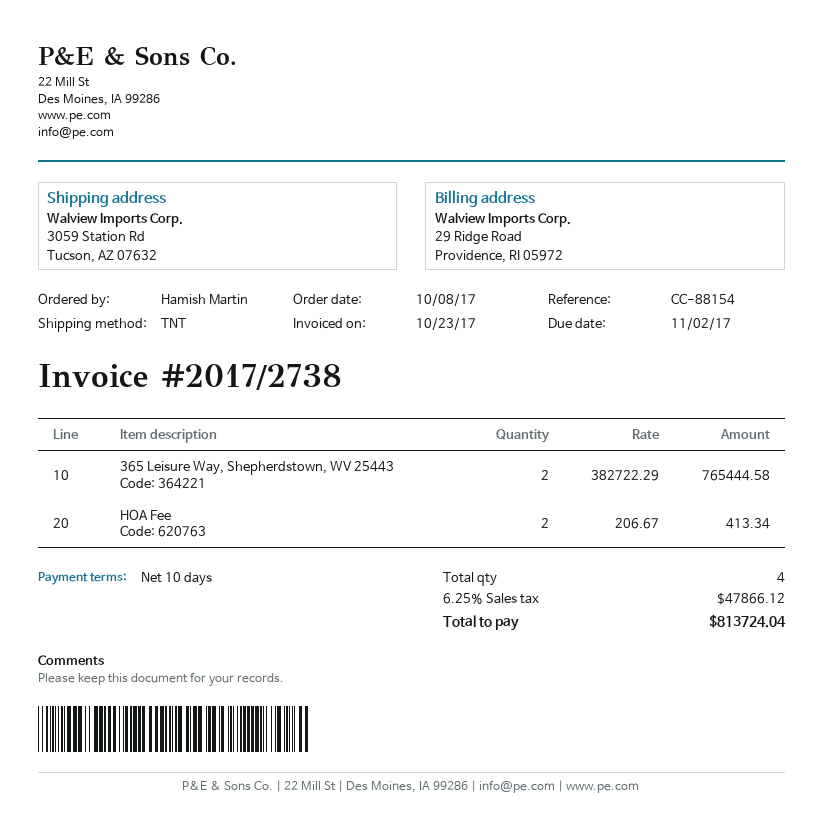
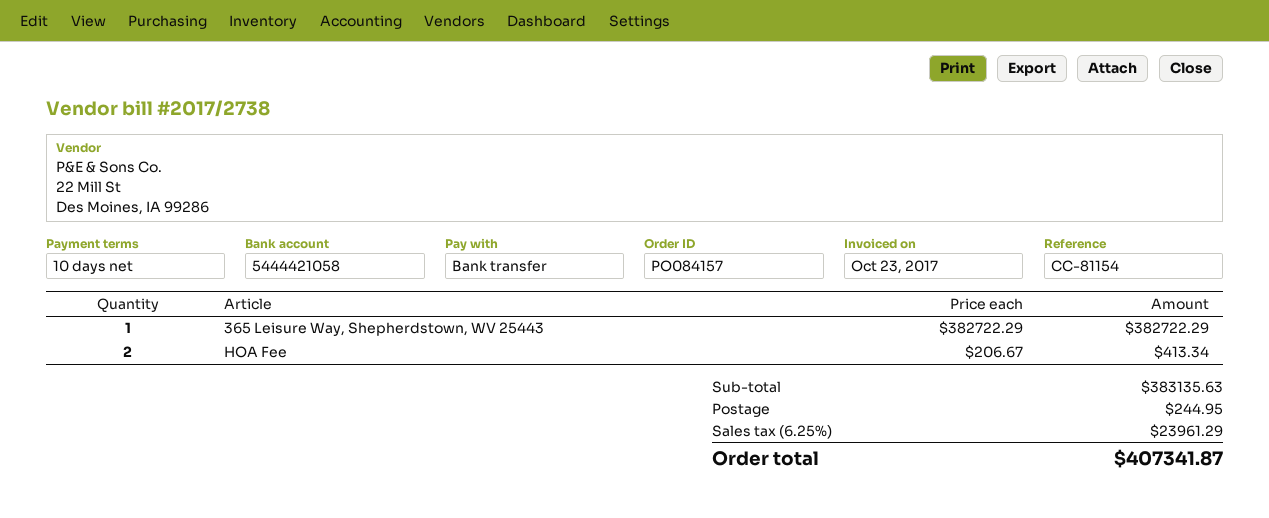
reference: CC-88154 -> CC-81154
365 Leisure Way, Shepherdstown, WV 25443: 2 x 382722.29 = 765444.58 -> 1 x 382722.29 = 382722.29
shipping: none -> 244.95
tax: 6.25% = 47866.12 -> 6.25% = 23961.29
total: 813724.04 -> 407341.87

